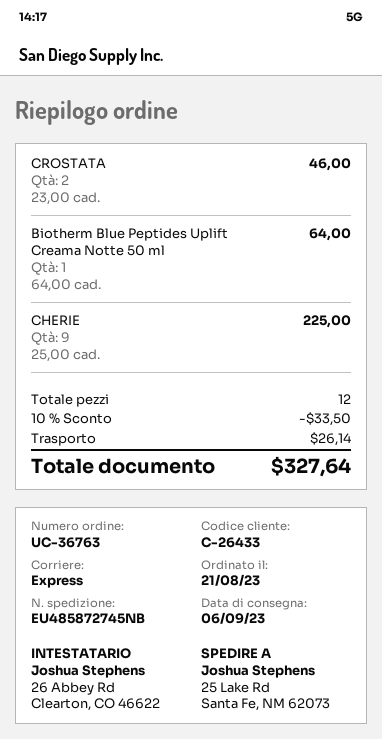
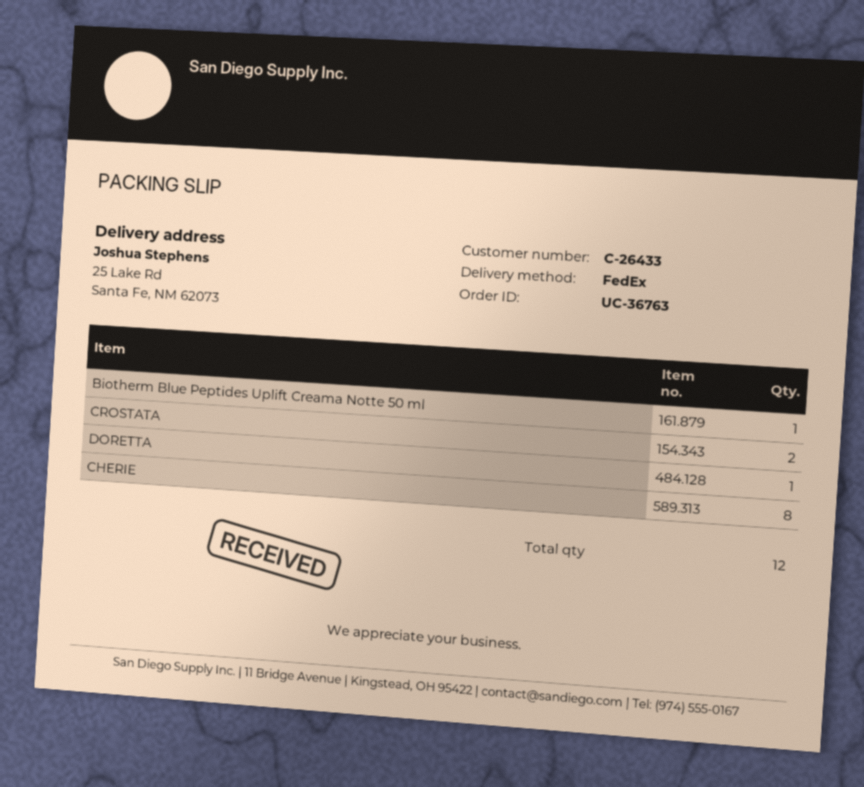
shipping method: express -> FedEx
CHERIE: 9 -> 8
DORETTA: none -> 1

